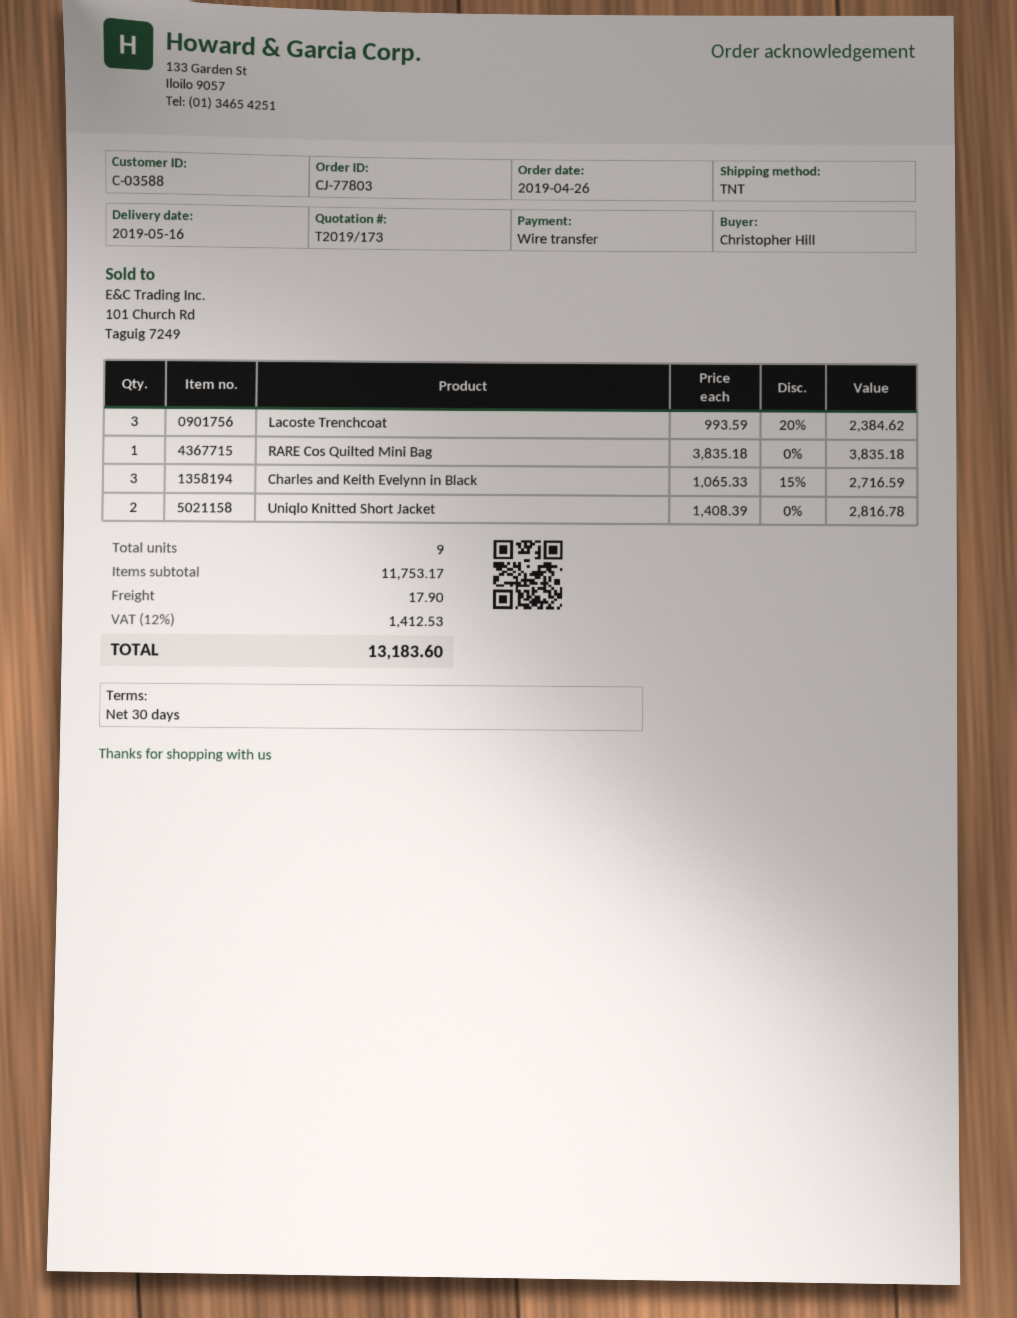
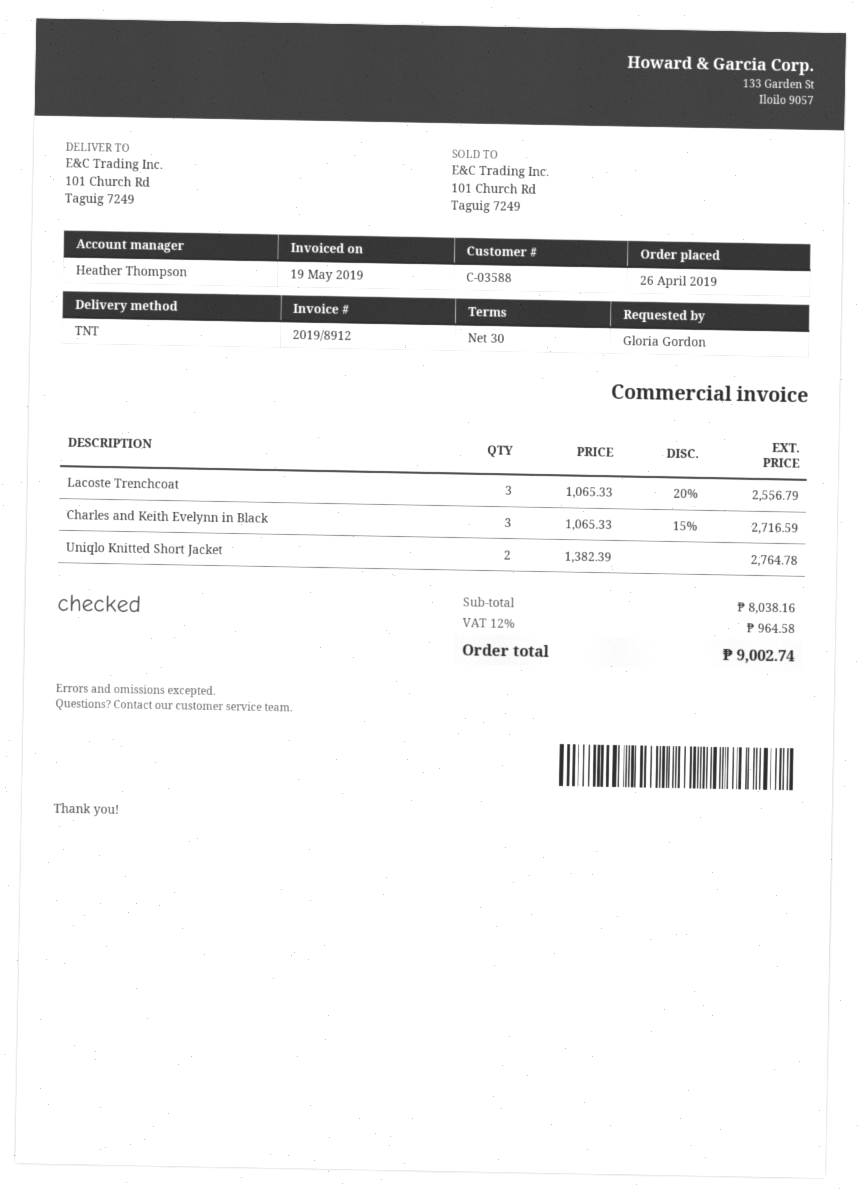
ordered by: Christopher Hill -> Gloria Gordon
Lacoste Trenchcoat: 3 x 993.59 - 20% = 2384.62 -> 3 x 1065.33 - 20% = 2556.79
RARE Cos Quilted Mini Bag: 1 x 3835.18 = 3835.18 -> none
Uniqlo Knitted Short Jacket: 2 x 1408.39 = 2816.78 -> 2 x 1382.39 = 2764.78
subtotal: 11753.17 -> 8038.16
shipping: 17.90 -> none
tax: 12% = 1412.53 -> 12% = 964.58
total: 13183.60 -> 9002.74

